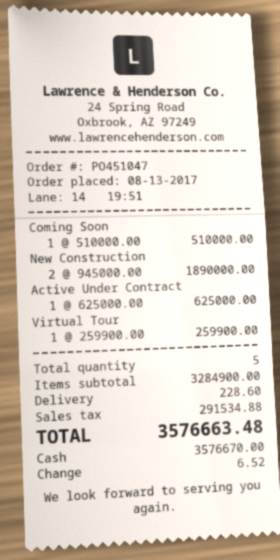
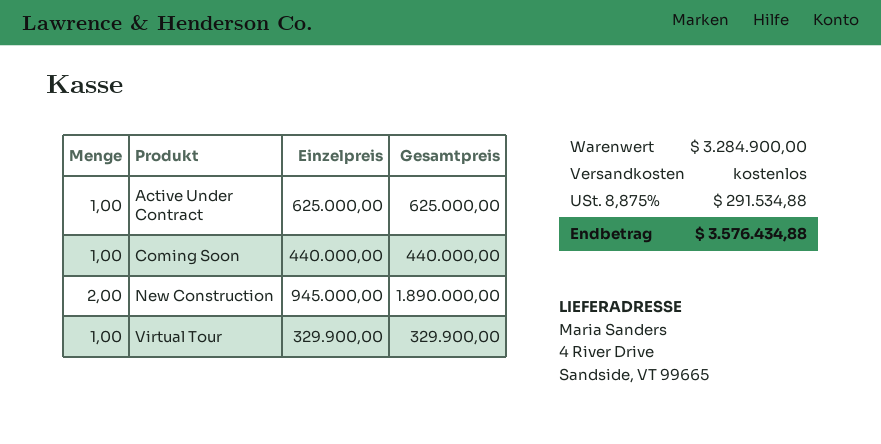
Coming Soon: 1 x 510000.00 = 510000.00 -> 1 x 440000.00 = 440000.00
Virtual Tour: 1 x 259900.00 = 259900.00 -> 1 x 329900.00 = 329900.00
shipping: 228.60 -> 0.00
total: 3576663.48 -> 3576434.88

